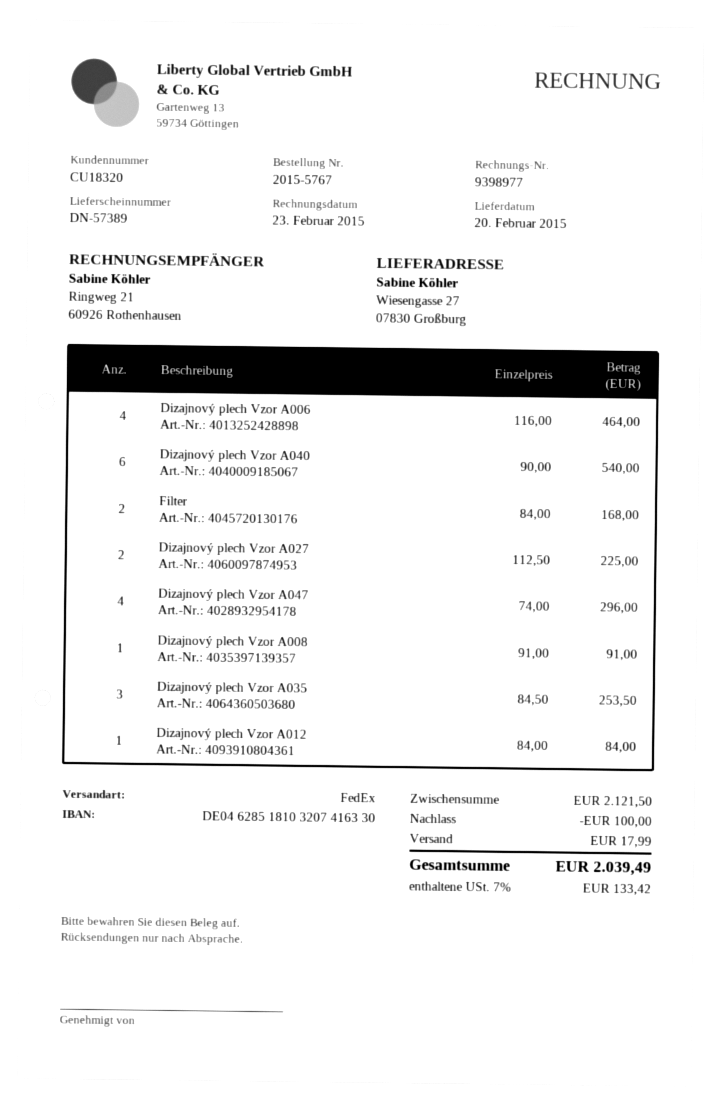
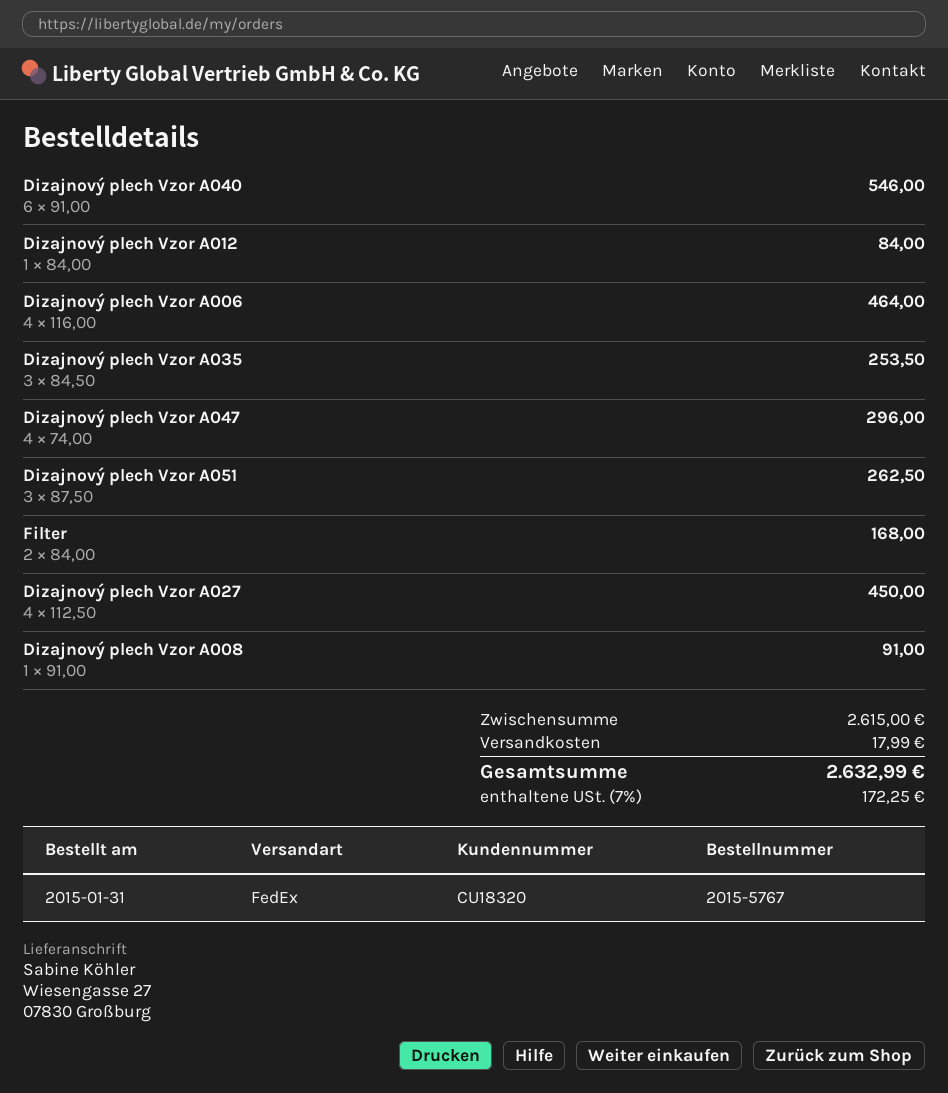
Dizajnový plech Vzor A040: 6 x 90.00 = 540.00 -> 6 x 91.00 = 546.00
Dizajnový plech Vzor A027: 2 x 112.50 = 225.00 -> 4 x 112.50 = 450.00
Dizajnový plech Vzor A051: none -> 3 x 87.50 = 262.50
subtotal: 2121.50 -> 2615.00
discount: 100.00 -> none
tax: 7% = 133.42 -> 7% = 172.25
total: 2039.49 -> 2632.99

